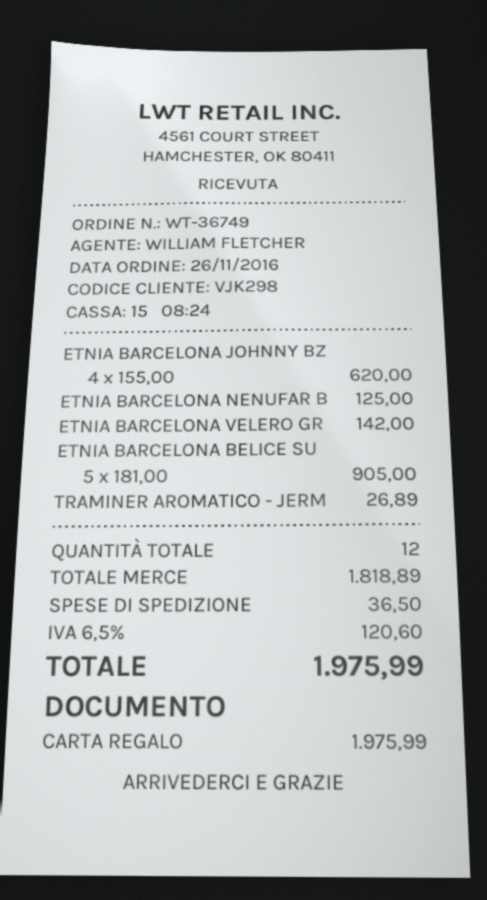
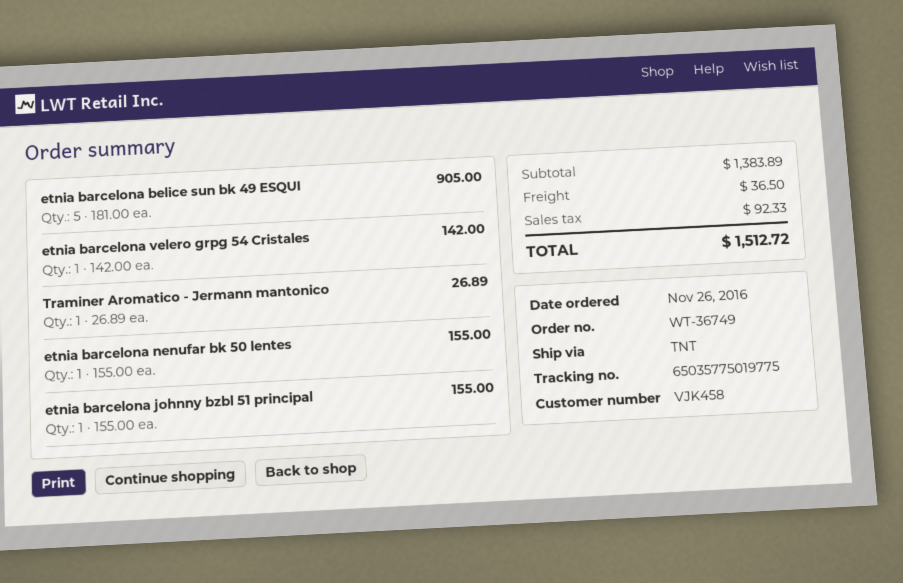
customer number: VJK298 -> VJK458
ETNIA BARCELONA JOHNNY BZ: 4 x 155.00 = 620.00 -> 1 x 155.00 = 155.00
ETNIA BARCELONA NENUFAR B: 1 x 125.00 = 125.00 -> 1 x 155.00 = 155.00
subtotal: 1818.89 -> 1383.89
tax: 120.60 -> 92.33
total: 1975.99 -> 1512.72

